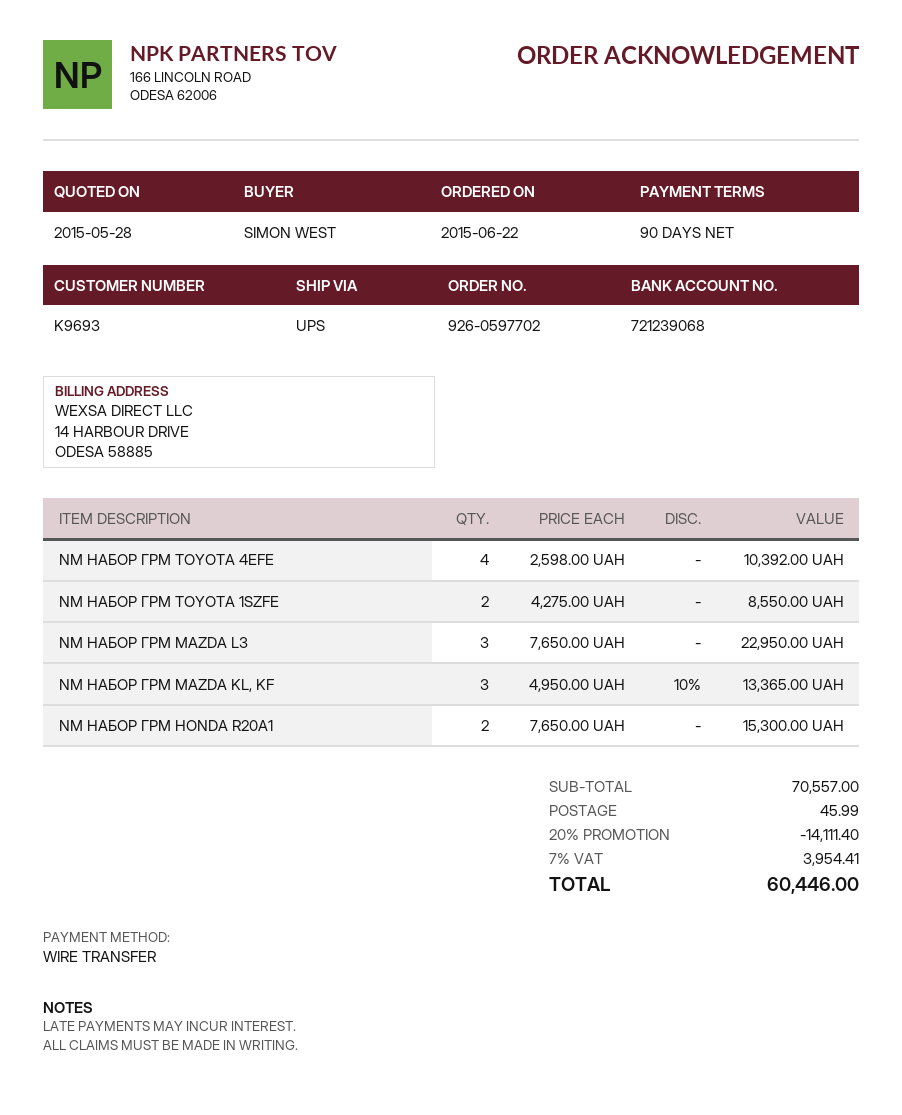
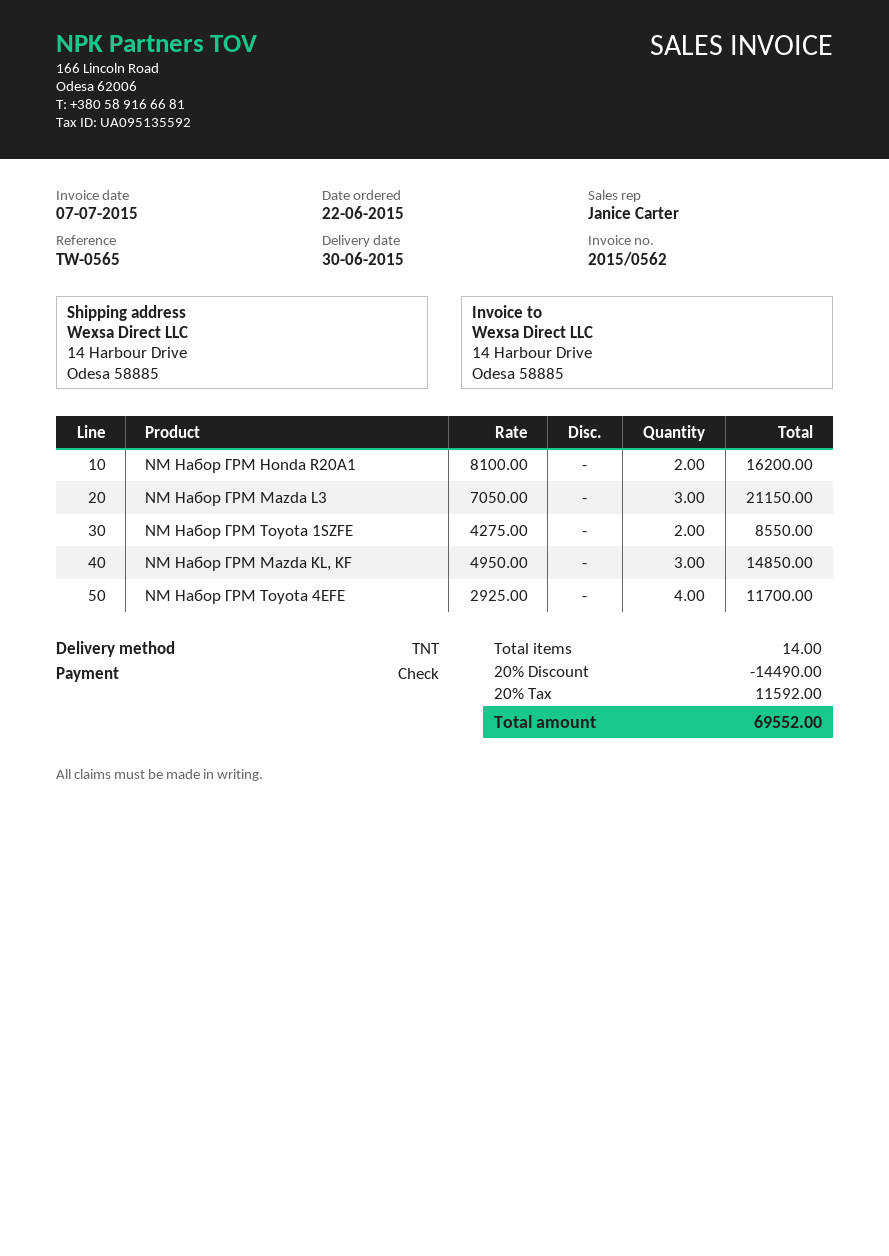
payment method: bank transfer -> cheque
shipping method: UPS -> TNT
NM НАБОР ГРМ TOYOTA 4EFE: 4 x 2598.00 = 10392.00 -> 4 x 2925.00 = 11700.00
NM НАБОР ГРМ MAZDA L3: 3 x 7650.00 = 22950.00 -> 3 x 7050.00 = 21150.00
NM НАБОР ГРМ MAZDA KL, KF: 3 x 4950.00 - 10% = 13365.00 -> 3 x 4950.00 = 14850.00
NM НАБОР ГРМ HONDA R20A1: 2 x 7650.00 = 15300.00 -> 2 x 8100.00 = 16200.00
discount: 20% = 14111.40 -> 20% = 14490.00
shipping: 45.99 -> none
tax: 7% = 3954.41 -> 20% = 11592.00
total: 60446.00 -> 69552.00

